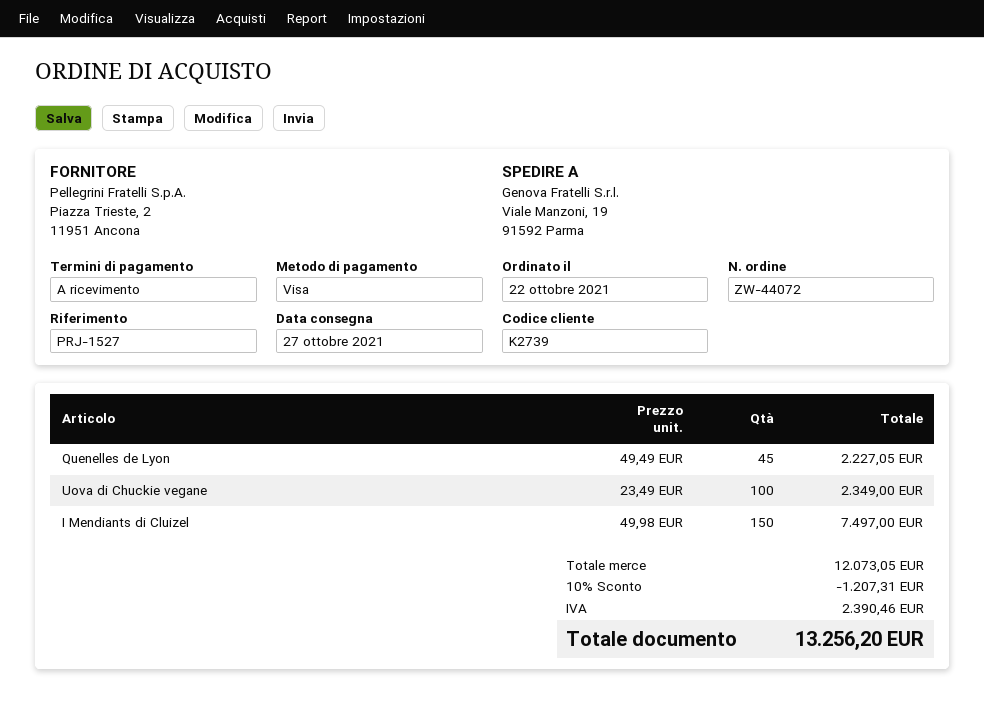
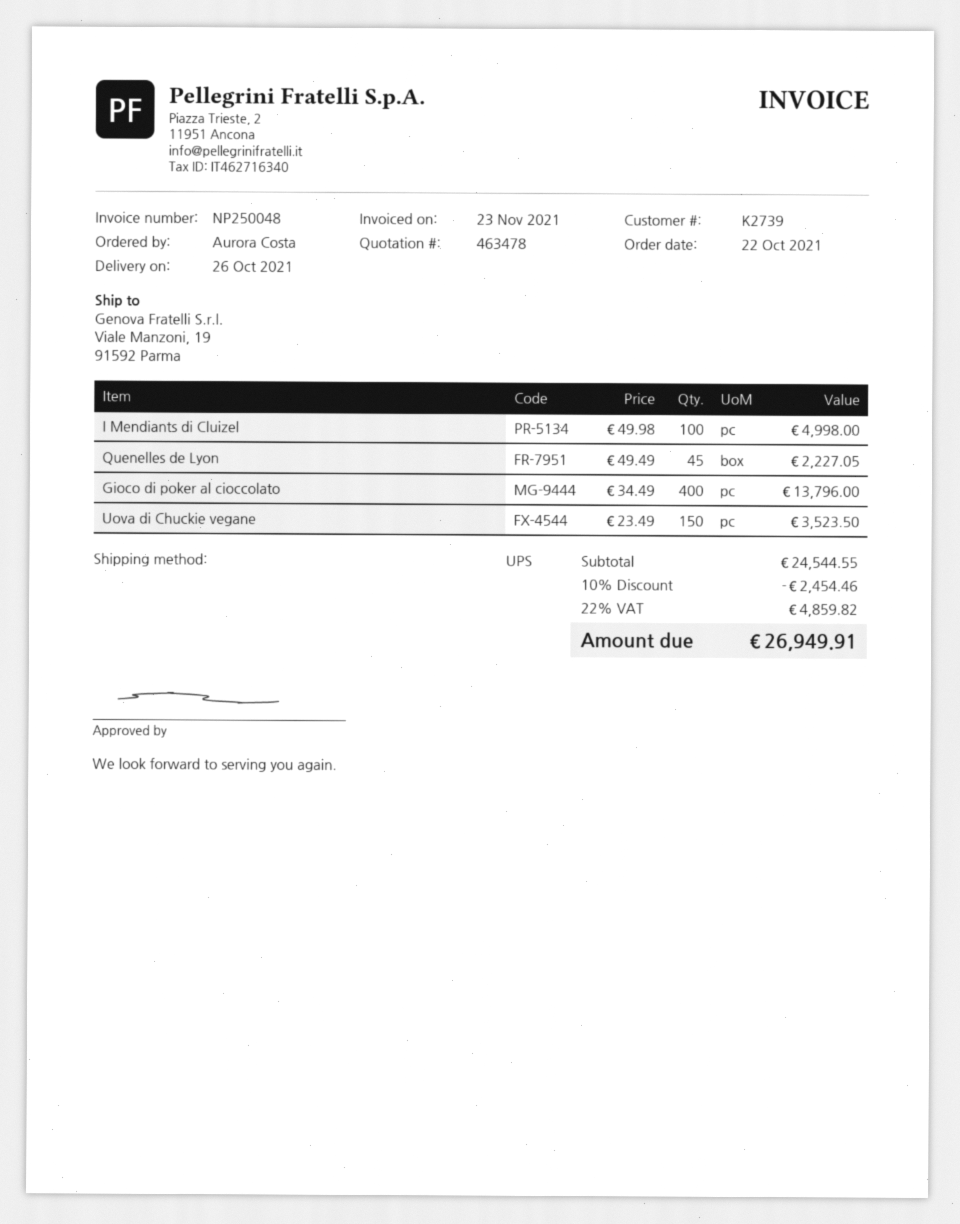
delivery date: 2021-10-27 -> 2021-10-26
Uova di Chuckie vegane: 100 x 23.49 = 2349.00 -> 150 x 23.49 = 3523.50
I Mendiants di Cluizel: 150 x 49.98 = 7497.00 -> 100 x 49.98 = 4998.00
Gioco di poker al cioccolato: none -> 400 x 34.49 = 13796.00
subtotal: 12073.05 -> 24544.55
discount: 10% = 1207.31 -> 10% = 2454.46
tax: 2390.46 -> 4859.82
total: 13256.20 -> 26949.91

